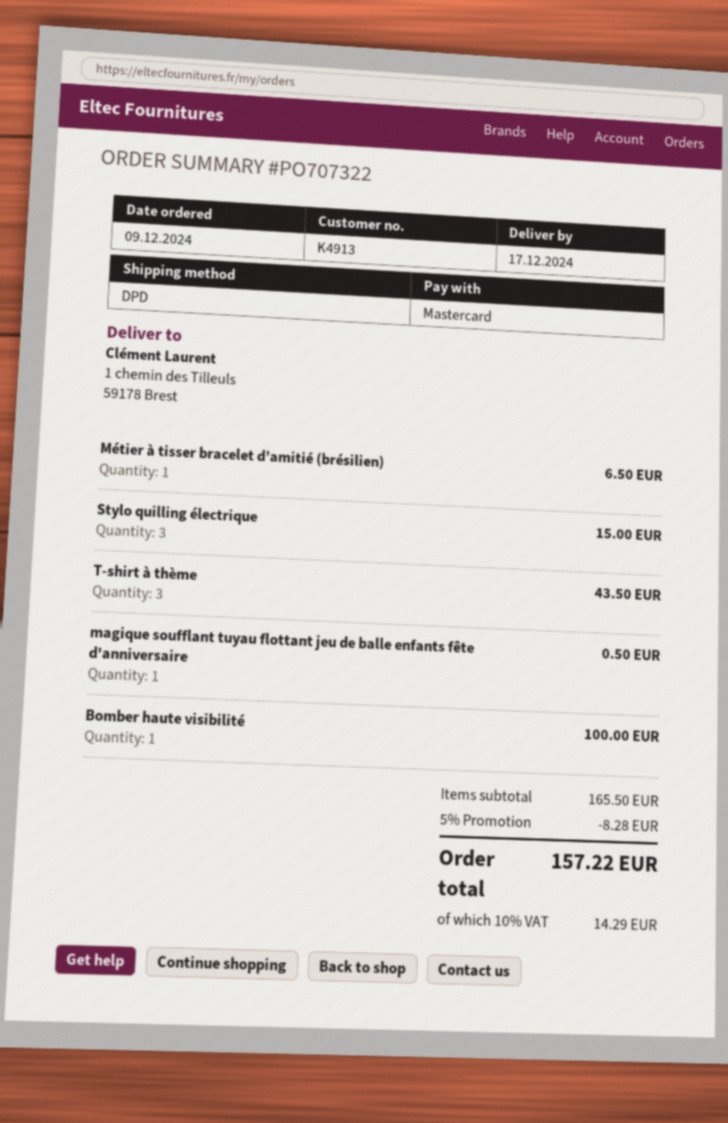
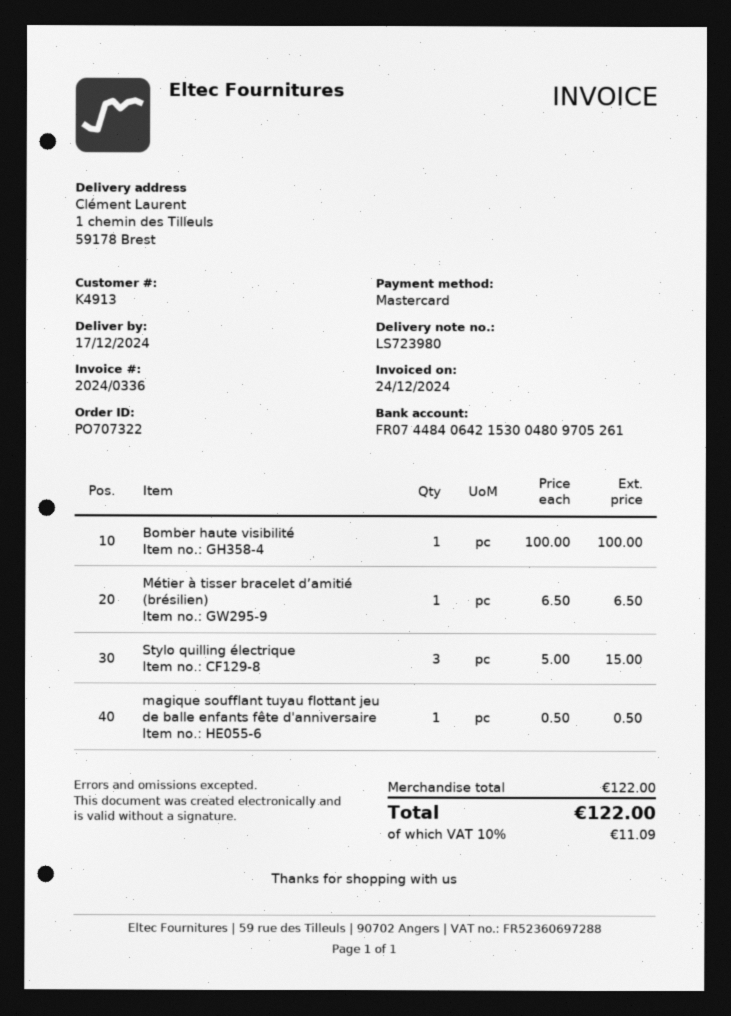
T-shirt à thème: 3 for 43.50 -> none
subtotal: 165.50 -> 122.00
discount: 5% = 8.28 -> none
tax: 10% = 14.29 -> 10% = 11.09
total: 157.22 -> 122.00

